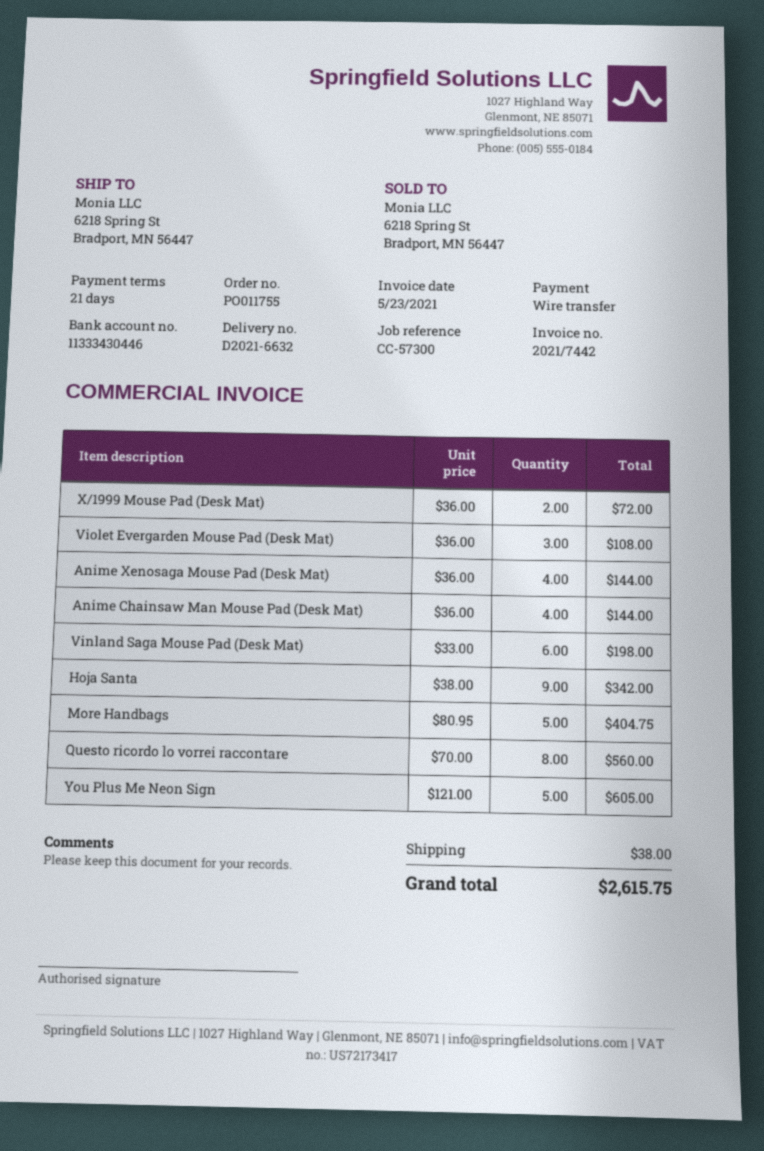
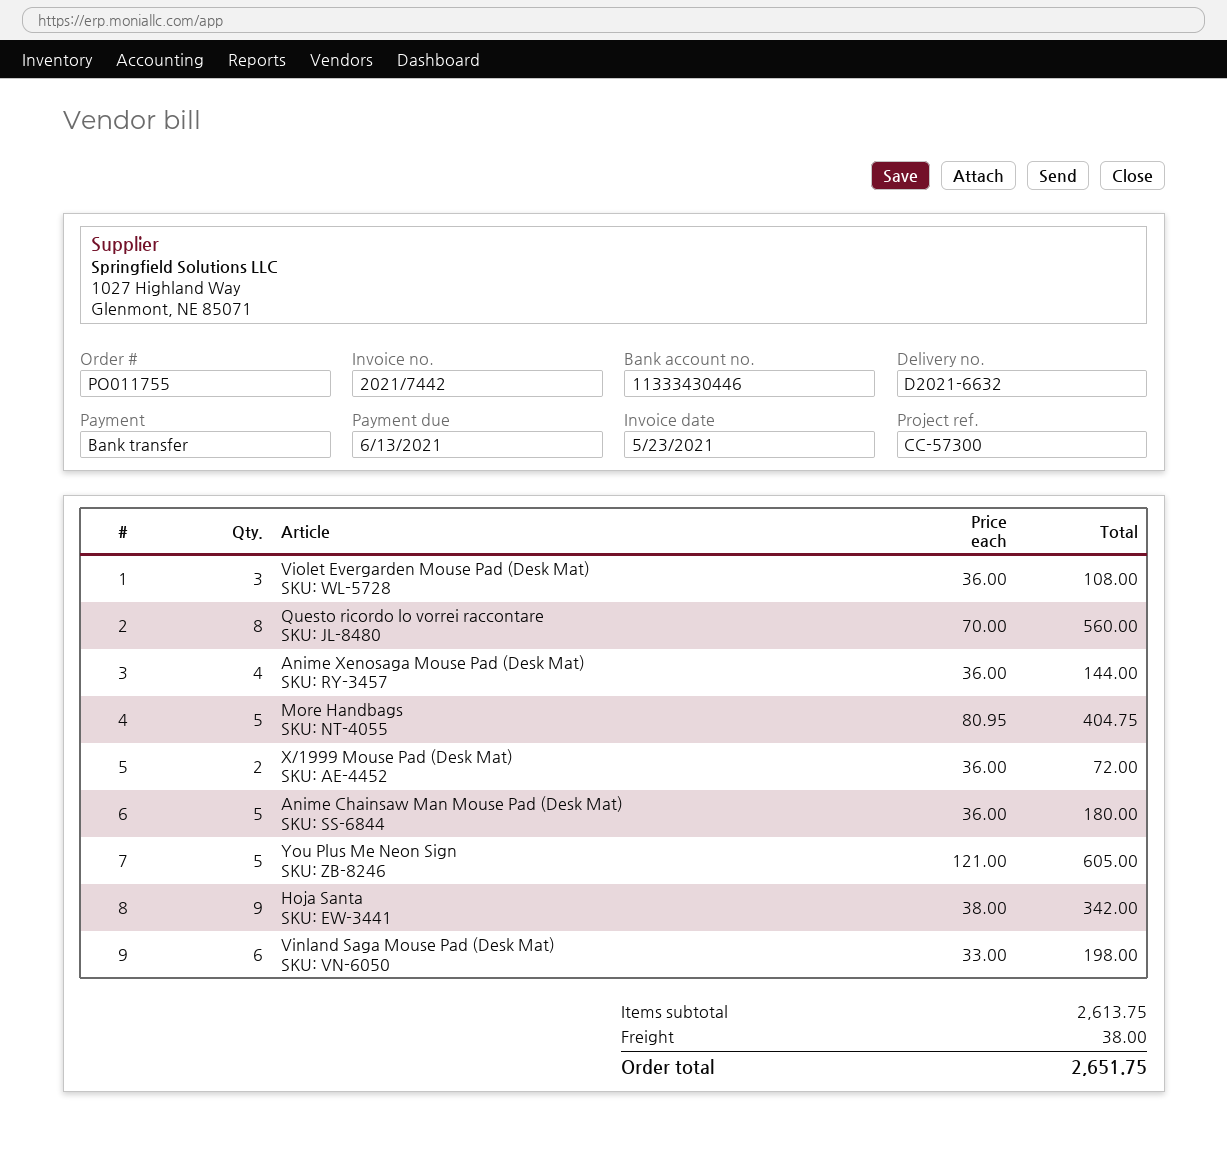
Anime Chainsaw Man Mouse Pad (Desk Mat): 4 x 36.00 = 144.00 -> 5 x 36.00 = 180.00
total: 2615.75 -> 2651.75

